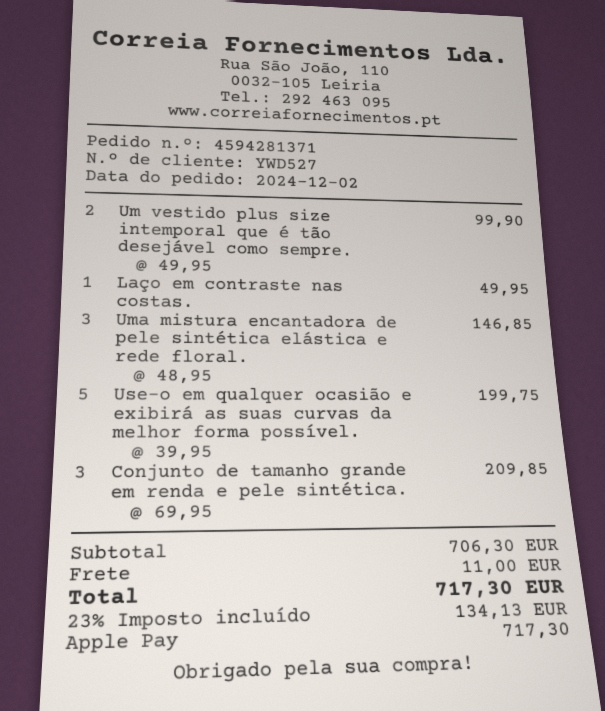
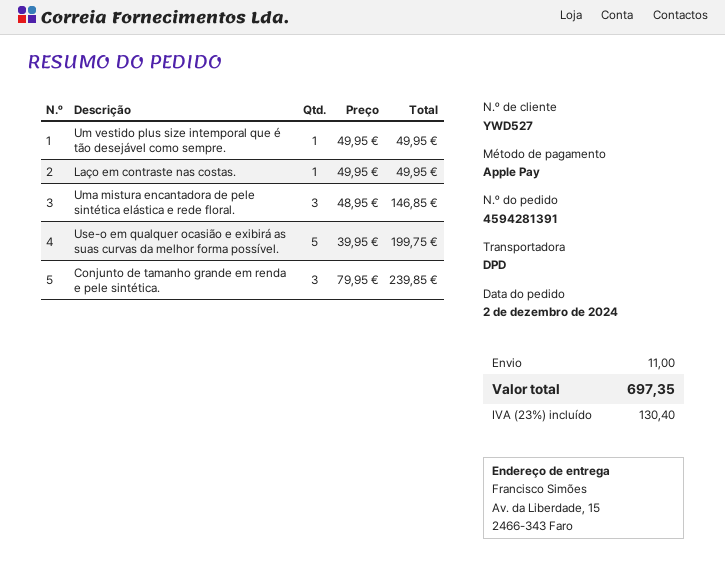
order number: 4594281371 -> 4594281391
Um vestido plus size intemporal que é tão desejável como sempre.: 2 x 49.95 = 99.90 -> 1 x 49.95 = 49.95
Conjunto de tamanho grande em renda e pele sintética.: 3 x 69.95 = 209.85 -> 3 x 79.95 = 239.85
tax: 23% = 134.13 -> 23% = 130.40
total: 717.30 -> 697.35

